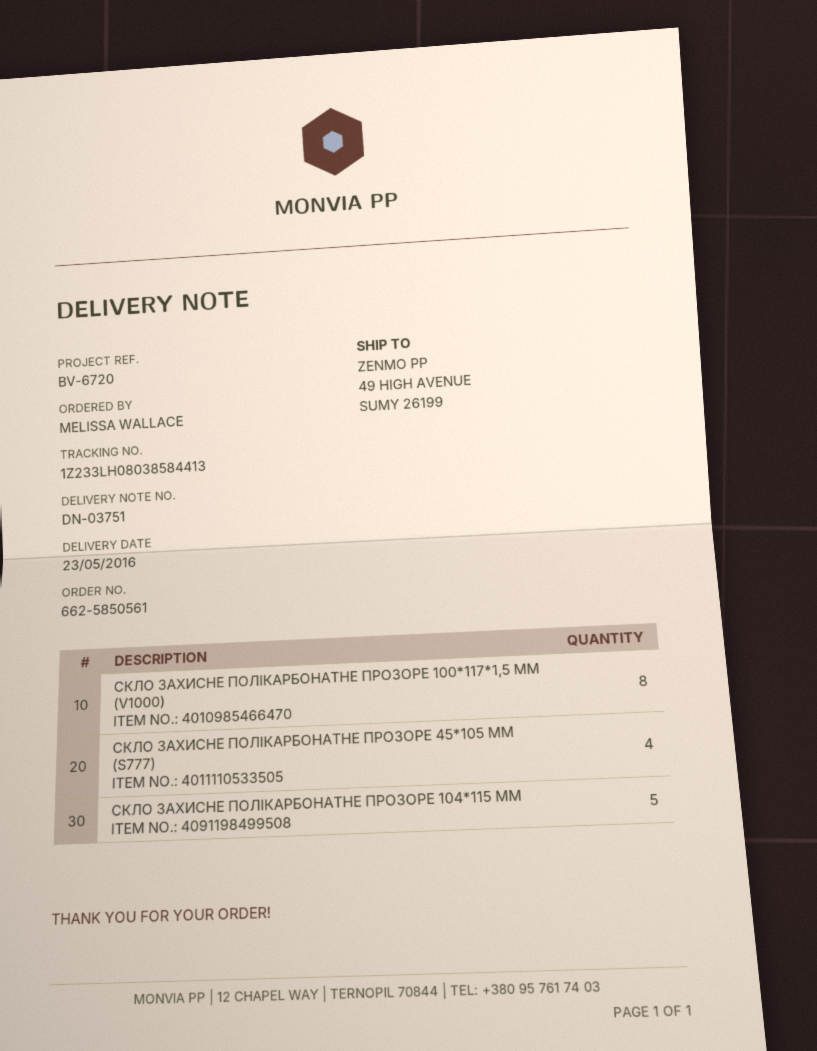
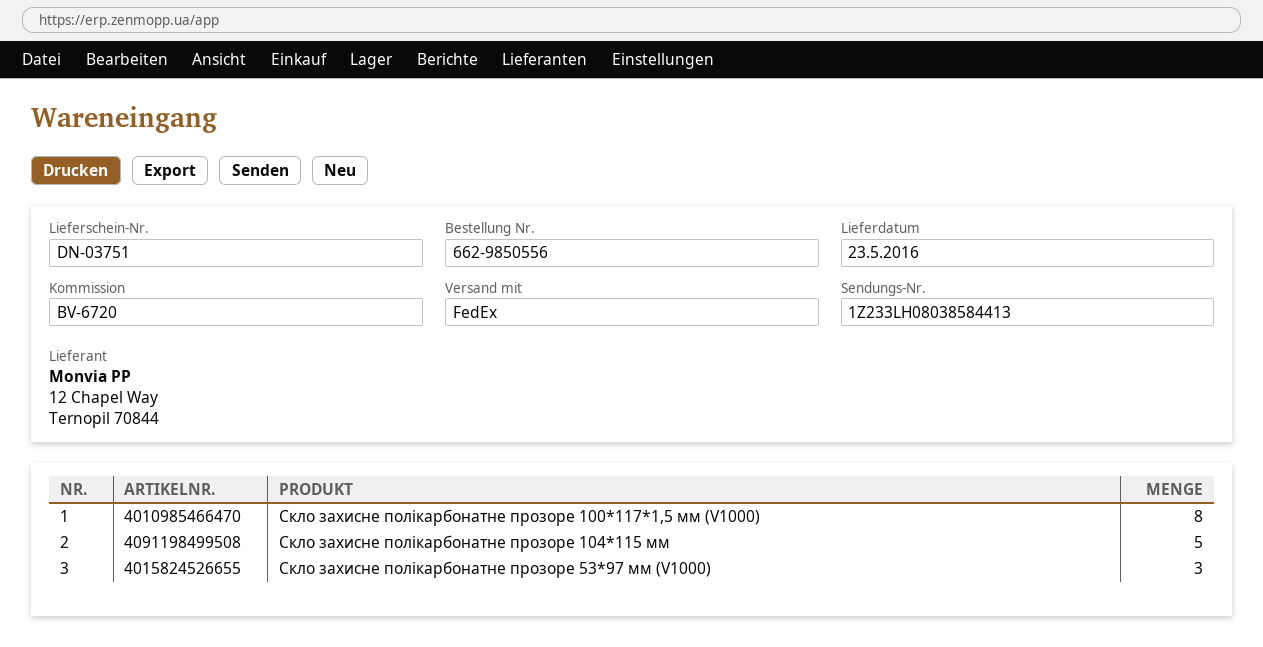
order number: 662-5850561 -> 662-9850556
СКЛО ЗАХИСНЕ ПОЛІКАРБОНАТНЕ ПРОЗОРЕ 45*105 ММ (S777): 4 -> none
Скло захисне полікарбонатне прозоре 53*97 мм (V1000): none -> 3

